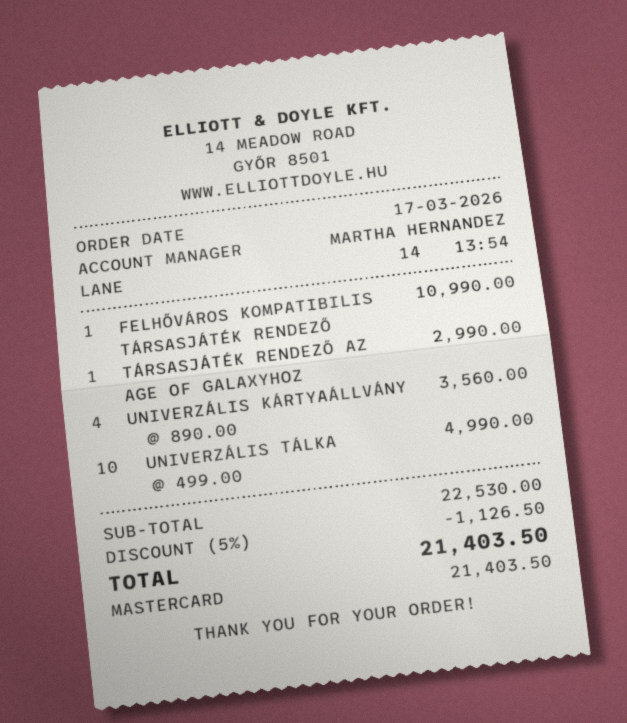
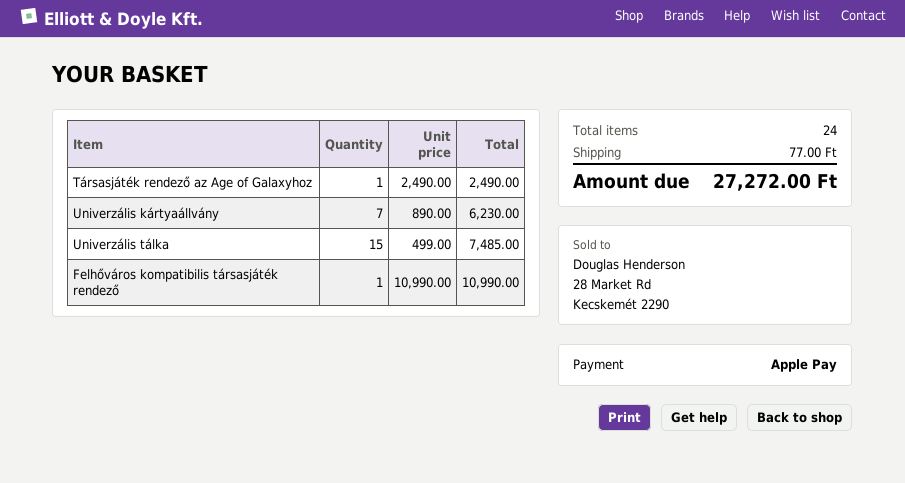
payment method: Mastercard -> Apple Pay
TÁRSASJÁTÉK RENDEZŐ AZ AGE OF GALAXYHOZ: 1 x 2990.00 = 2990.00 -> 1 x 2490.00 = 2490.00
UNIVERZÁLIS KÁRTYAÁLLVÁNY: 4 x 890.00 = 3560.00 -> 7 x 890.00 = 6230.00
UNIVERZÁLIS TÁLKA: 10 x 499.00 = 4990.00 -> 15 x 499.00 = 7485.00
discount: 5% = 1126.50 -> none
shipping: none -> 77.00
total: 21403.50 -> 27272.00

